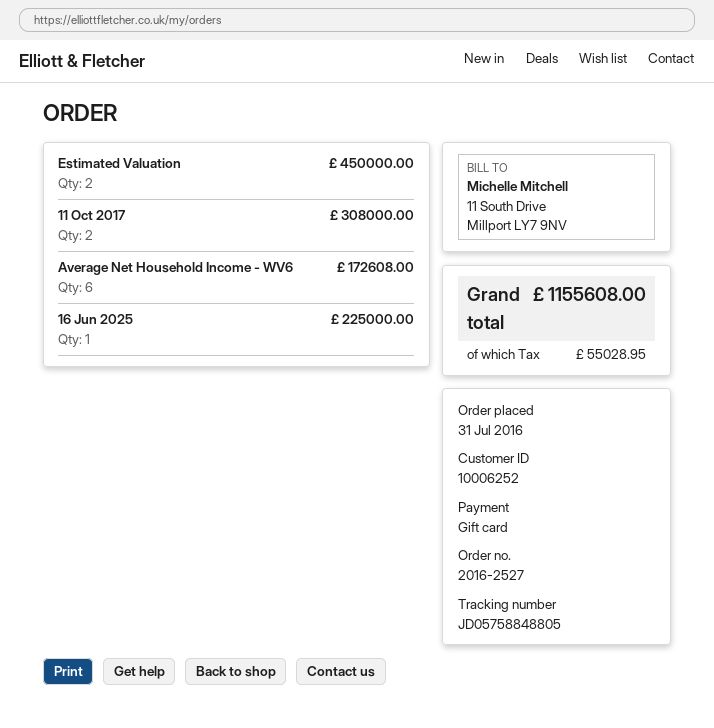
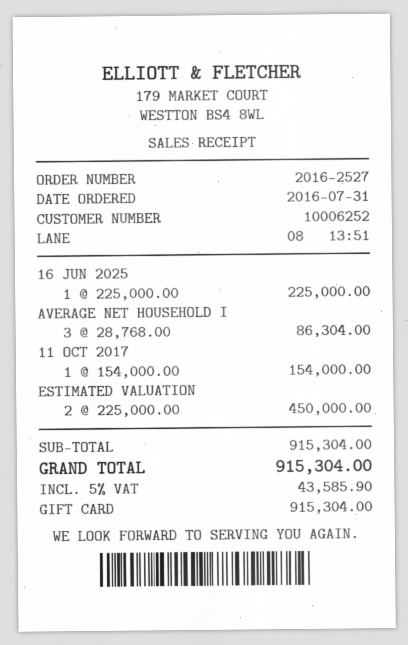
11 Oct 2017: 2 for 308000.00 -> 1 for 154000.00
Average Net Household Income - WV6: 6 for 172608.00 -> 3 for 86304.00
tax: 55028.95 -> 43585.90
total: 1155608.00 -> 915304.00

